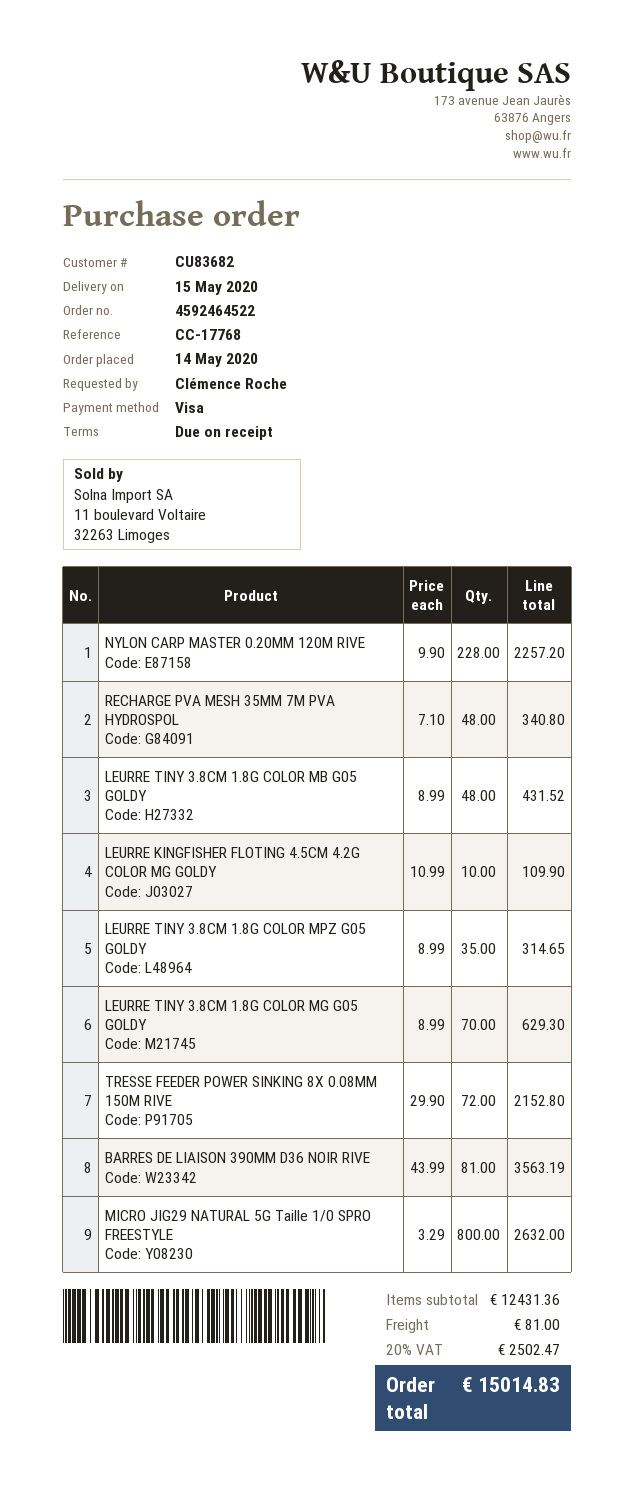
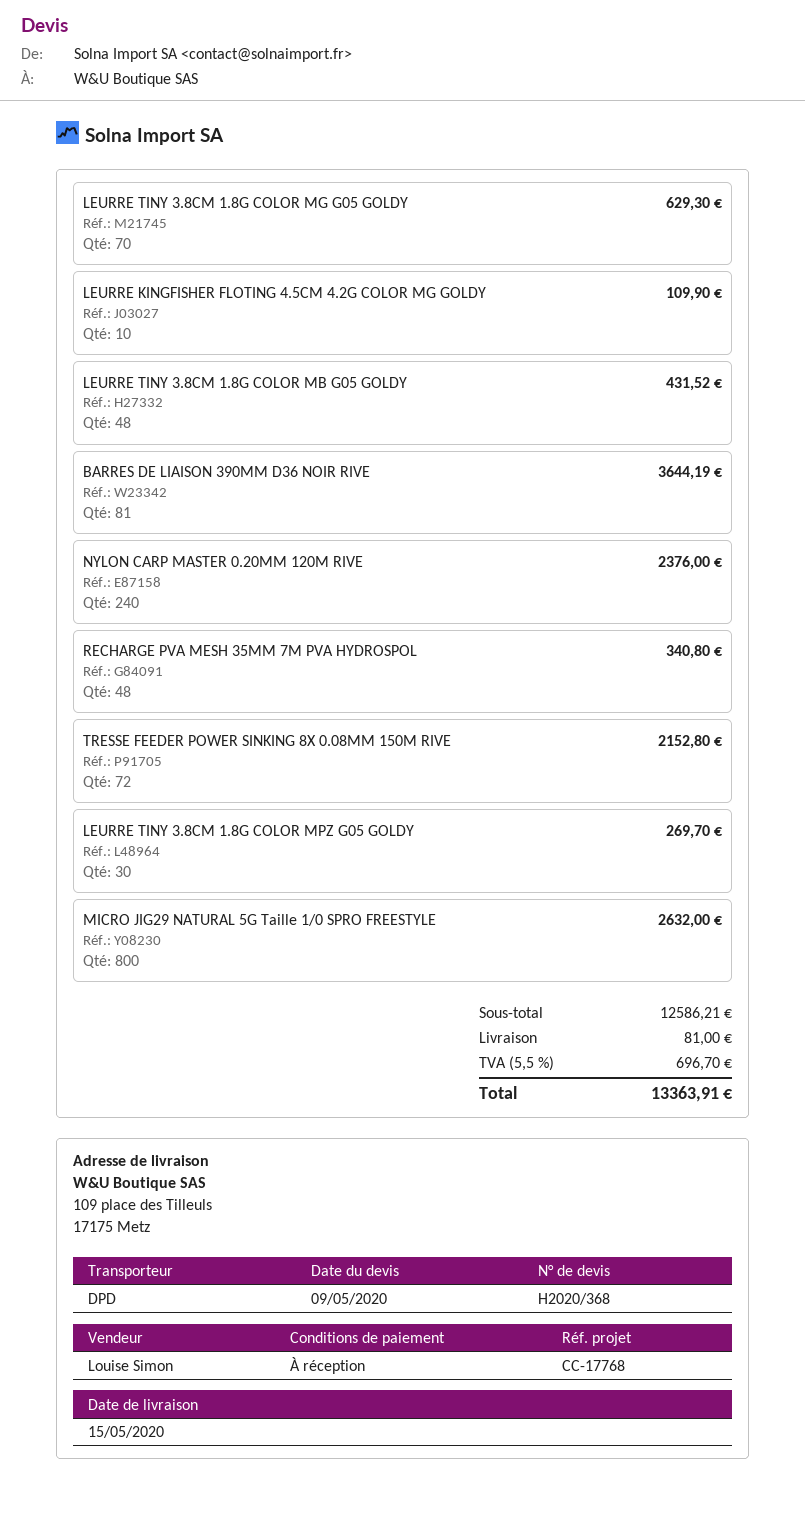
NYLON CARP MASTER 0.20MM 120M RIVE: 228 for 2257.20 -> 240 for 2376.00
LEURRE TINY 3.8CM 1.8G COLOR MPZ G05 GOLDY: 35 for 314.65 -> 30 for 269.70
BARRES DE LIAISON 390MM D36 NOIR RIVE: 81 for 3563.19 -> 81 for 3644.19
subtotal: 12431.36 -> 12586.21
tax: 20% = 2502.47 -> 5.5% = 696.70
total: 15014.83 -> 13363.91

